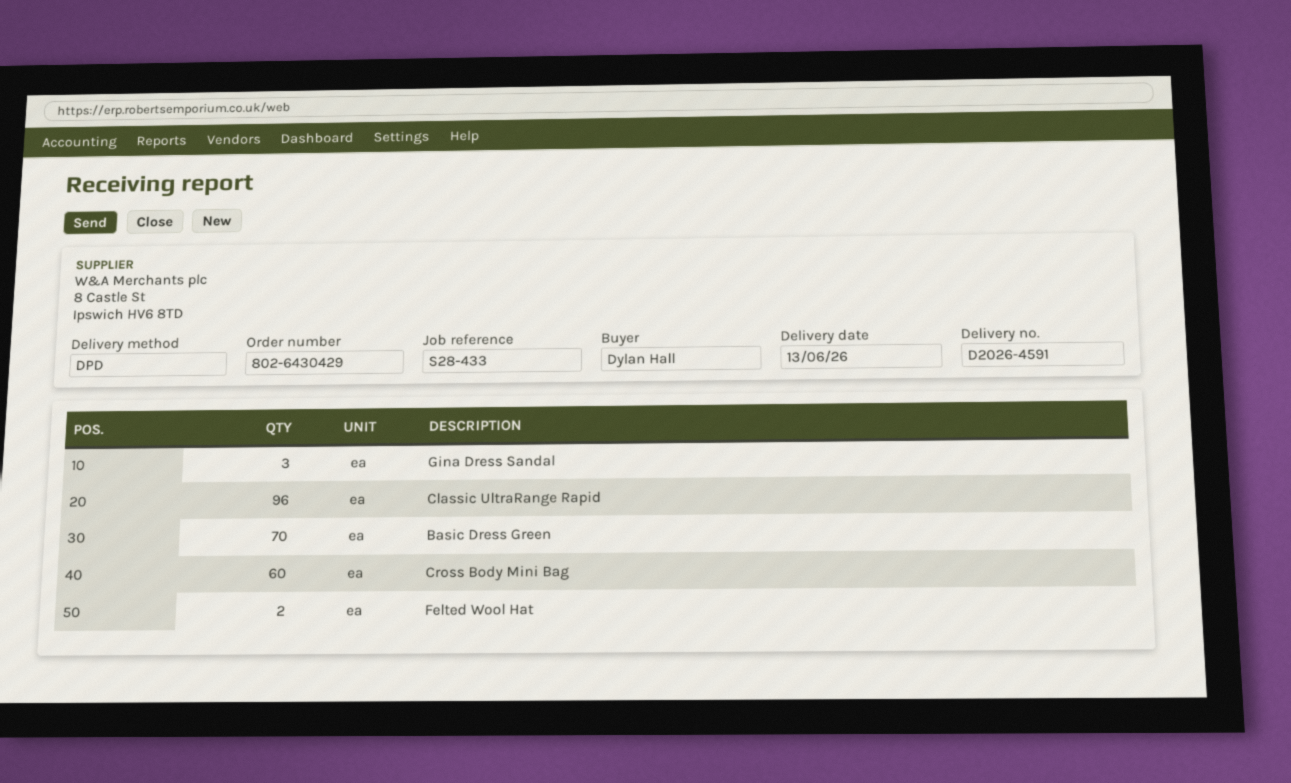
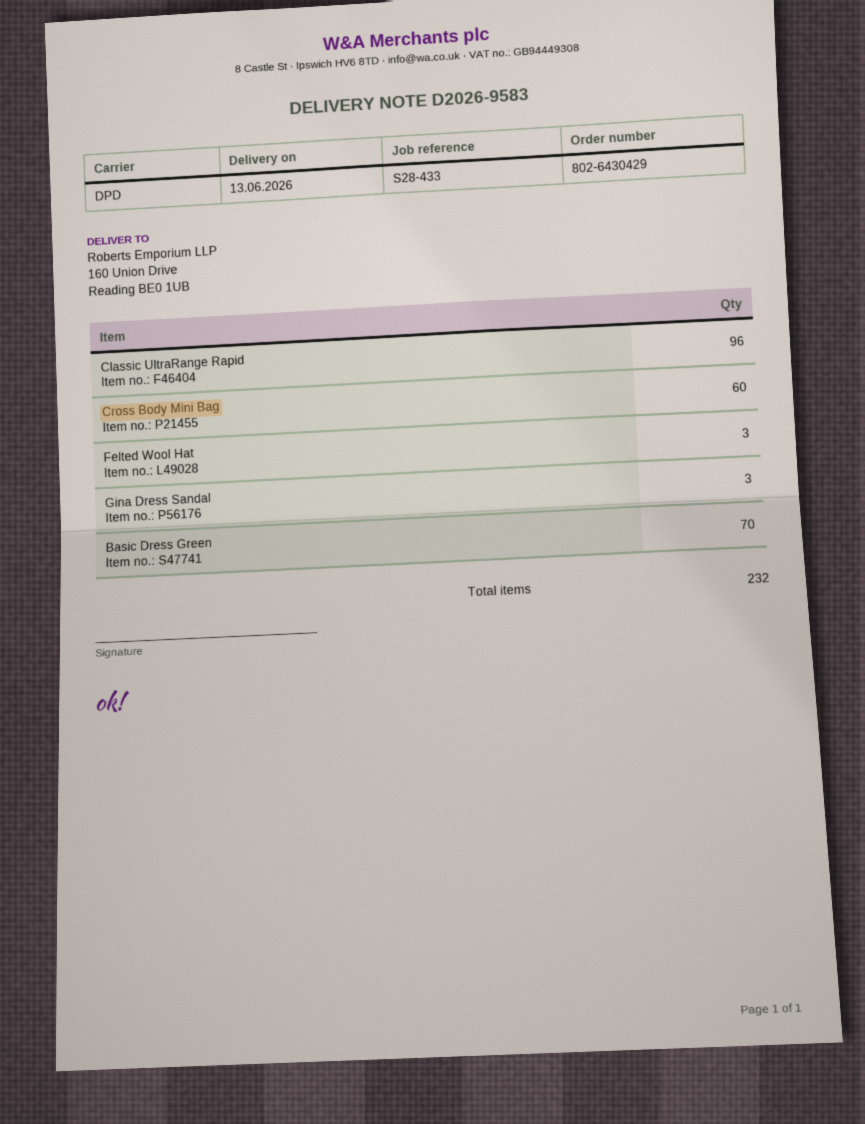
delivery note number: D2026-4591 -> D2026-9583
Felted Wool Hat: 2 -> 3

